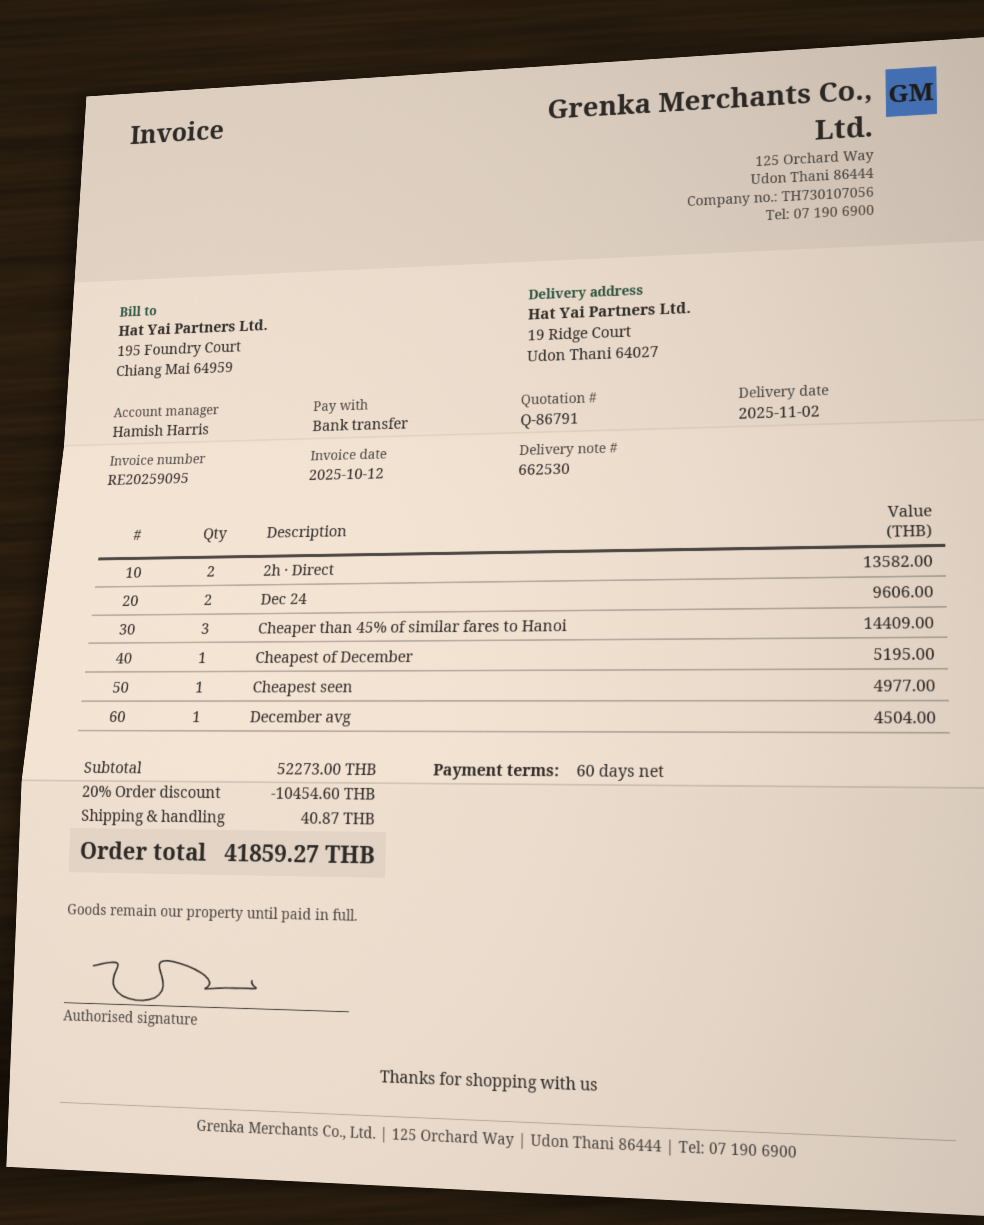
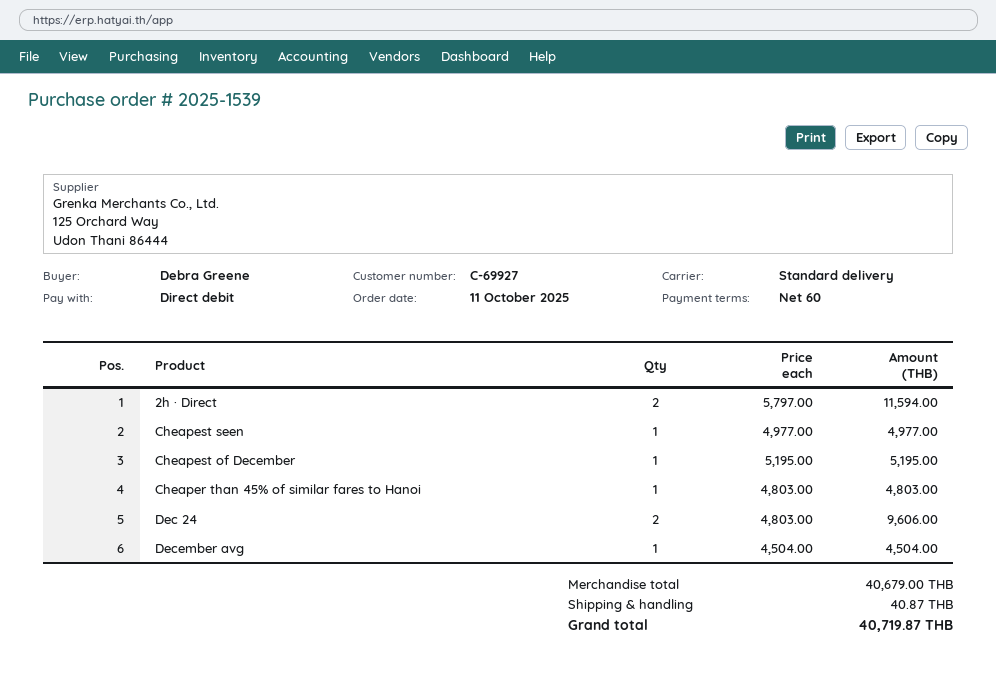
payment method: bank transfer -> direct debit
2h · Direct: 2 for 13582.00 -> 2 for 11594.00
Cheaper than 45% of similar fares to Hanoi: 3 for 14409.00 -> 1 for 4803.00
subtotal: 52273.00 -> 40679.00
discount: 20% = 10454.60 -> none
total: 41859.27 -> 40719.87

